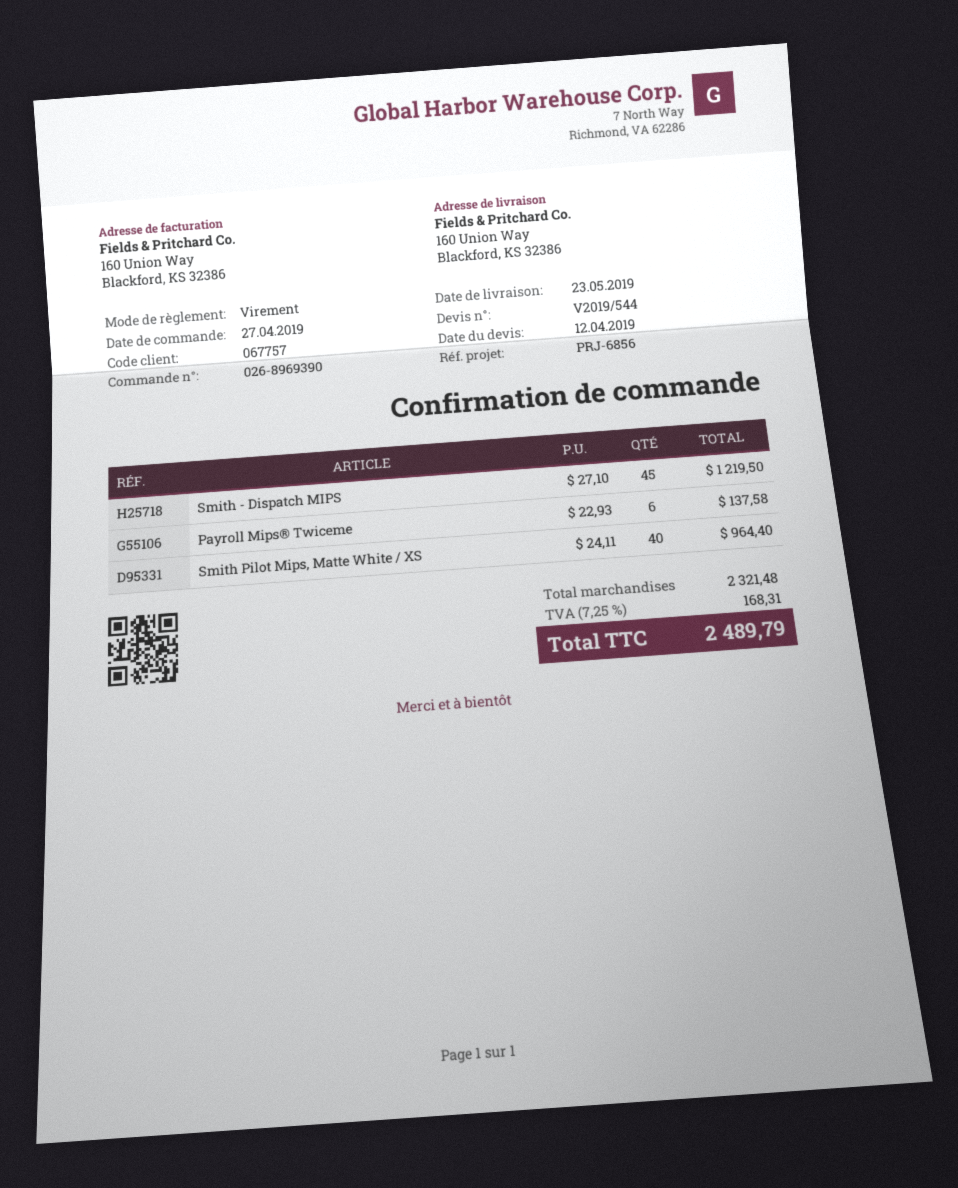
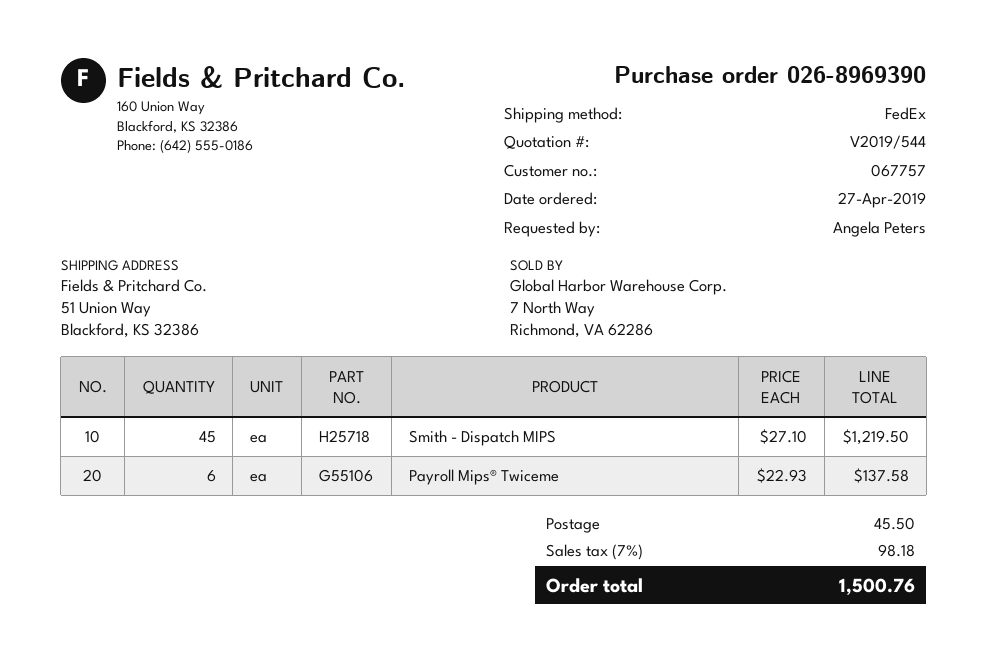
ship to: 160 Union Way, Blackford, KS 32386 -> 51 Union Way, Blackford, KS 32386
Smith Pilot Mips, Matte White / XS: 40 x 24.11 = 964.40 -> none
shipping: none -> 45.50
tax: 7.25% = 168.31 -> 7% = 98.18
total: 2489.79 -> 1500.76

